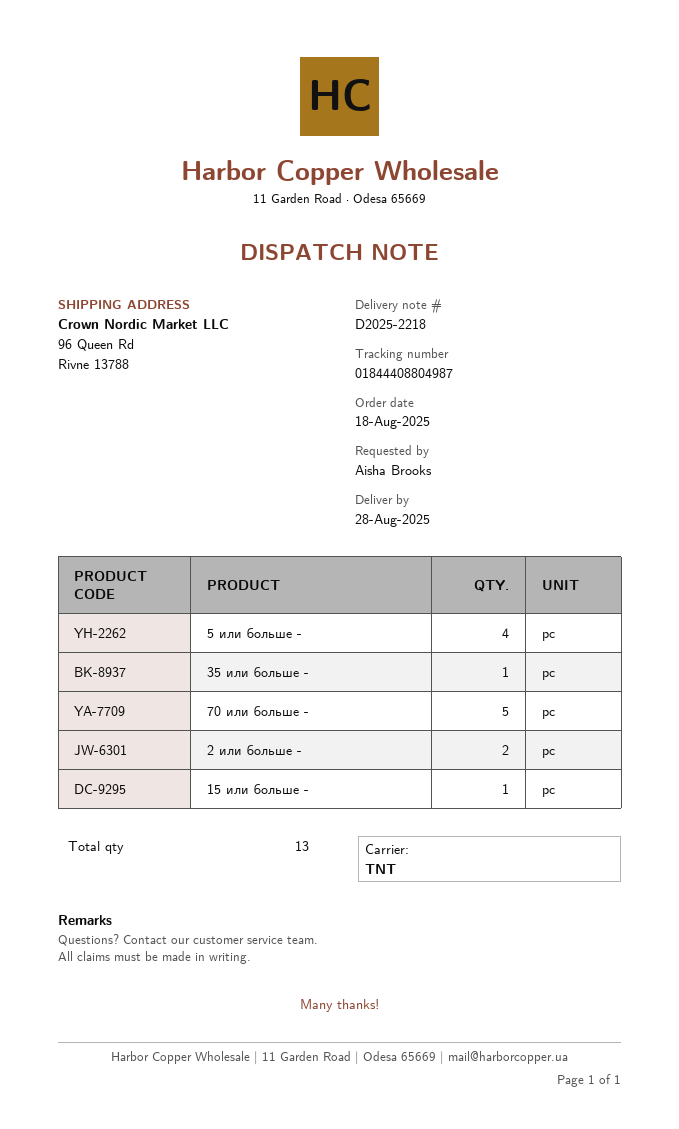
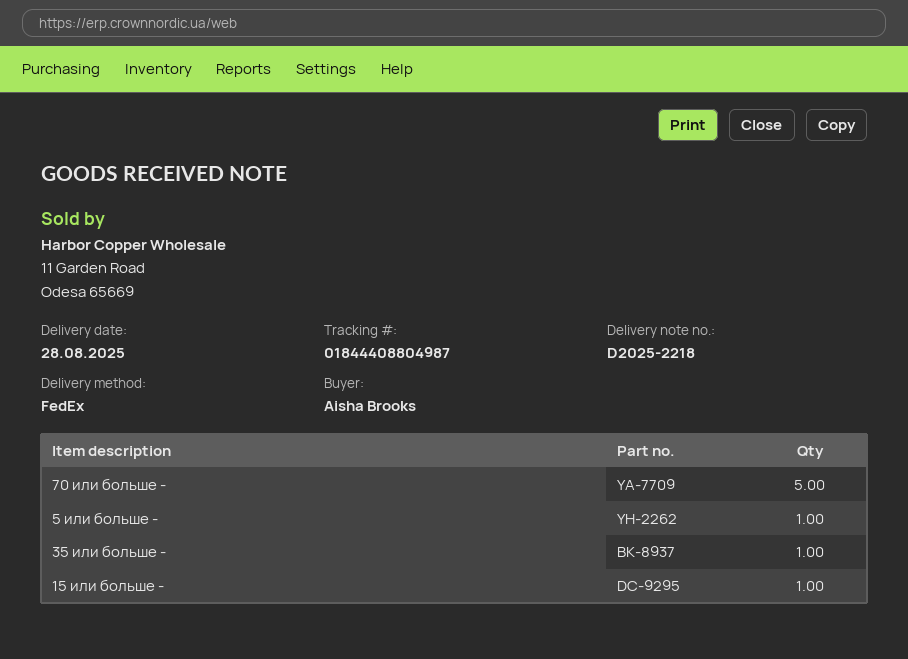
shipping method: TNT -> FedEx
5 или больше -: 4 -> 1
2 или больше -: 2 -> none

